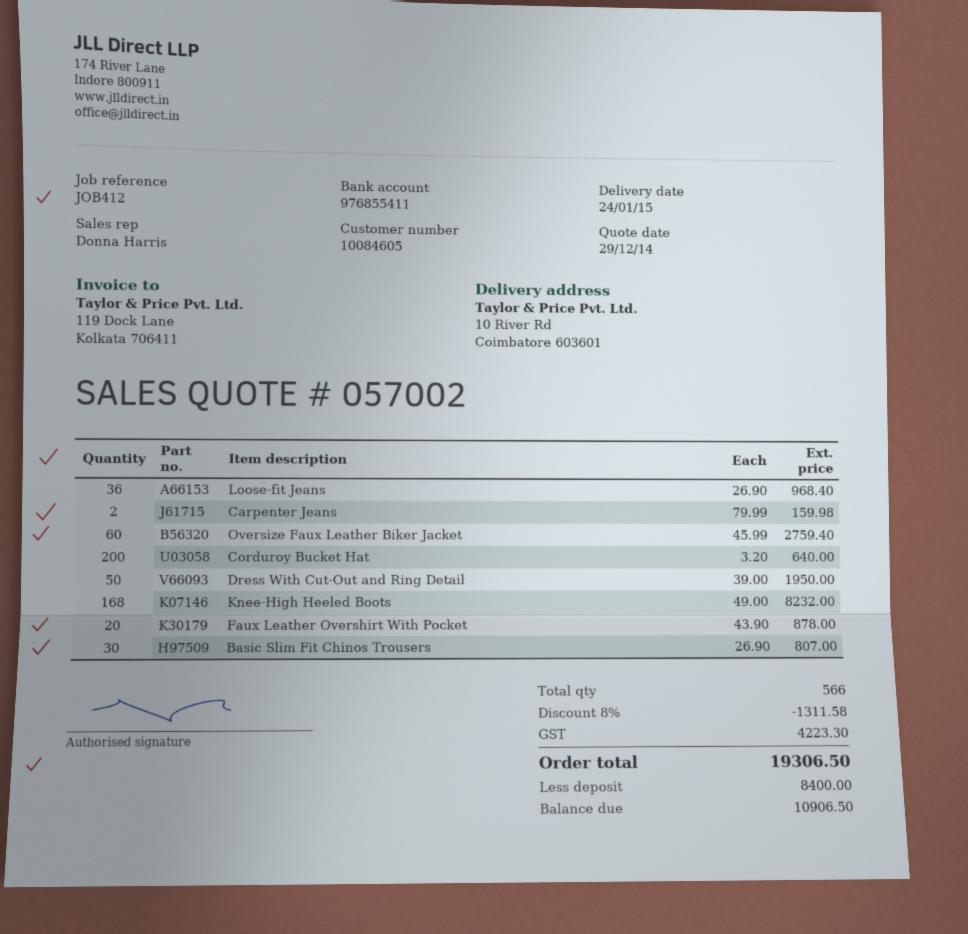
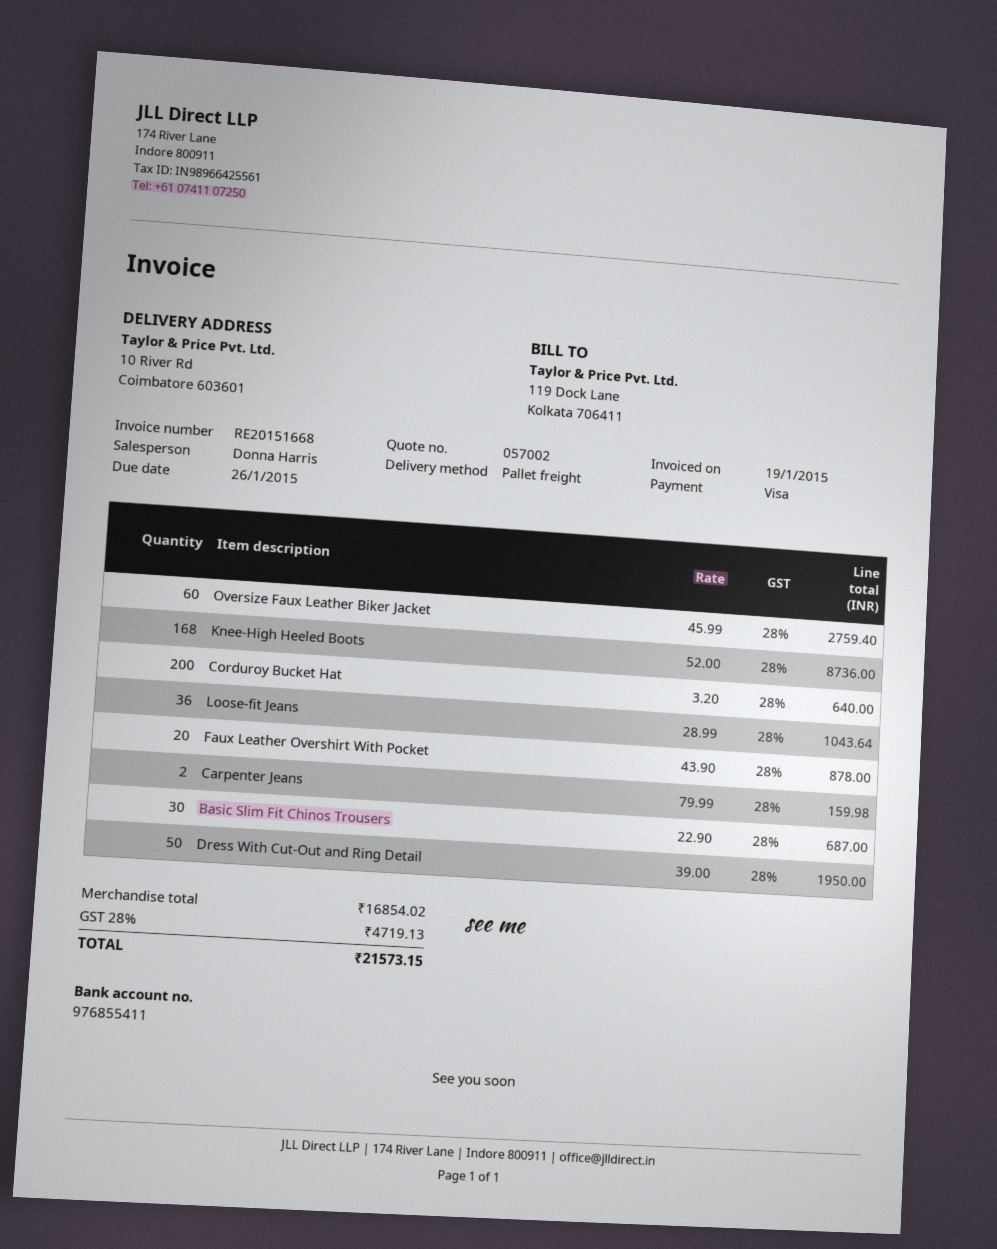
Loose-fit Jeans: 36 x 26.90 = 968.40 -> 36 x 28.99 = 1043.64
Knee-High Heeled Boots: 168 x 49.00 = 8232.00 -> 168 x 52.00 = 8736.00
Basic Slim Fit Chinos Trousers: 30 x 26.90 = 807.00 -> 30 x 22.90 = 687.00
discount: 8% = 1311.58 -> none
tax: 4223.30 -> 4719.13
total: 19306.50 -> 21573.15

